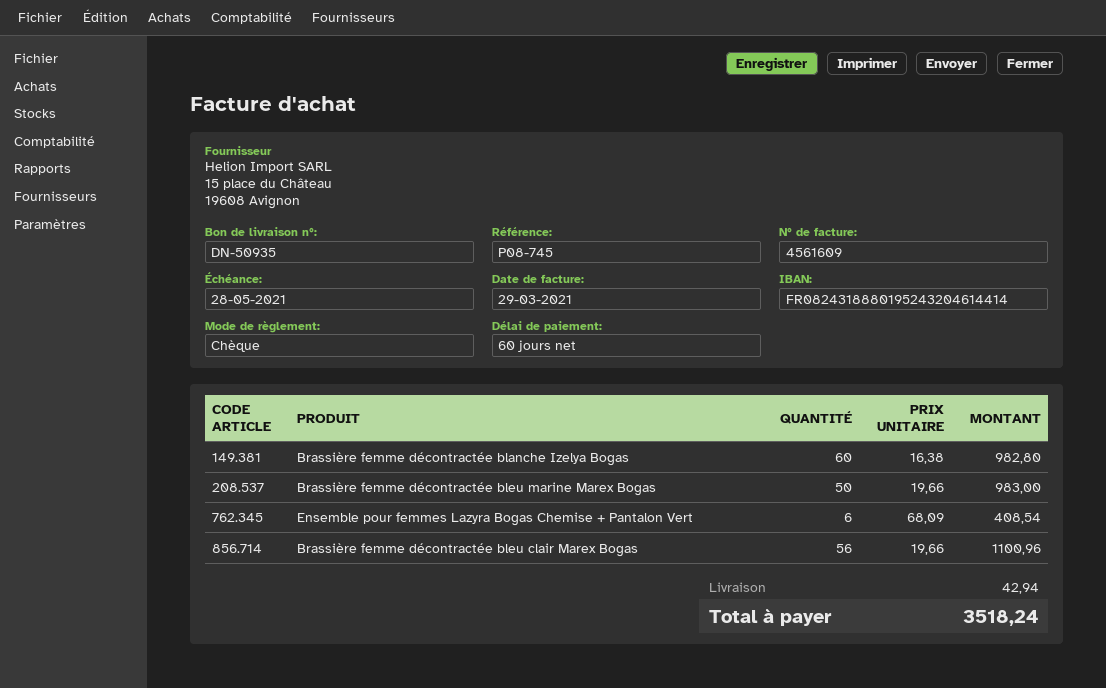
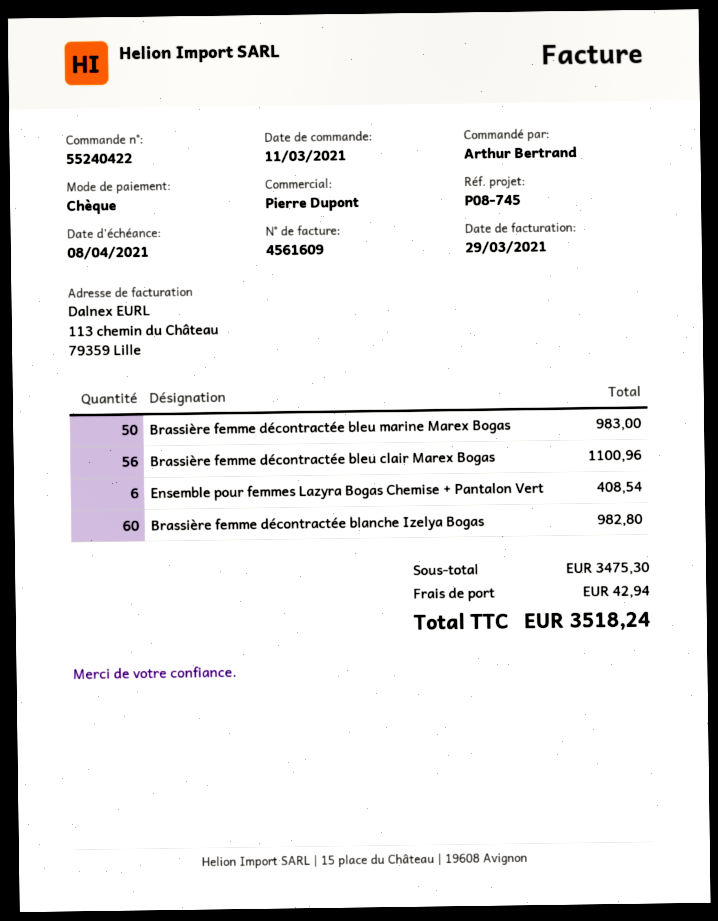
due date: 2021-05-28 -> 2021-04-08

